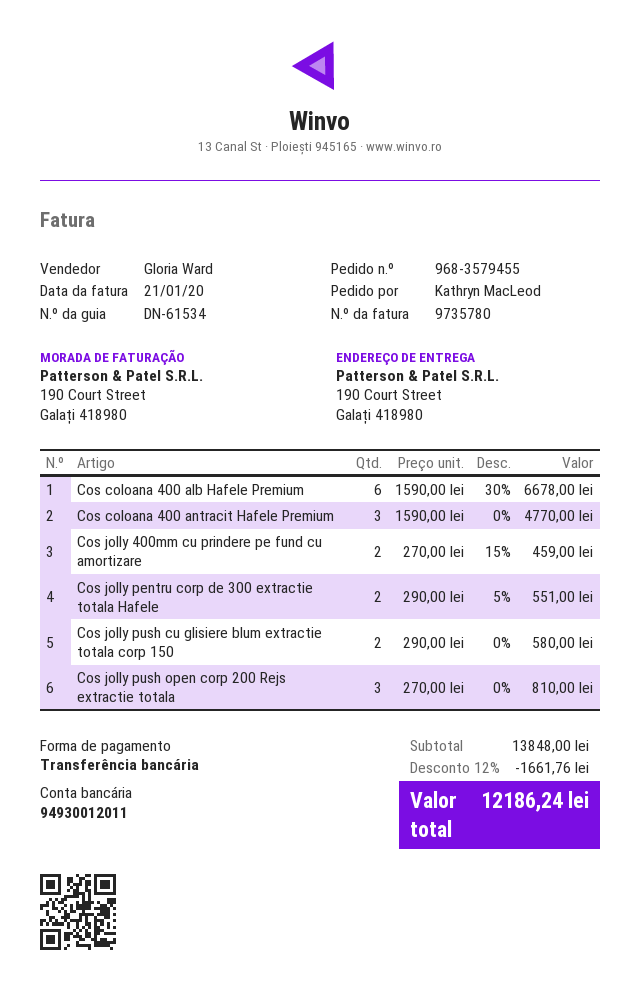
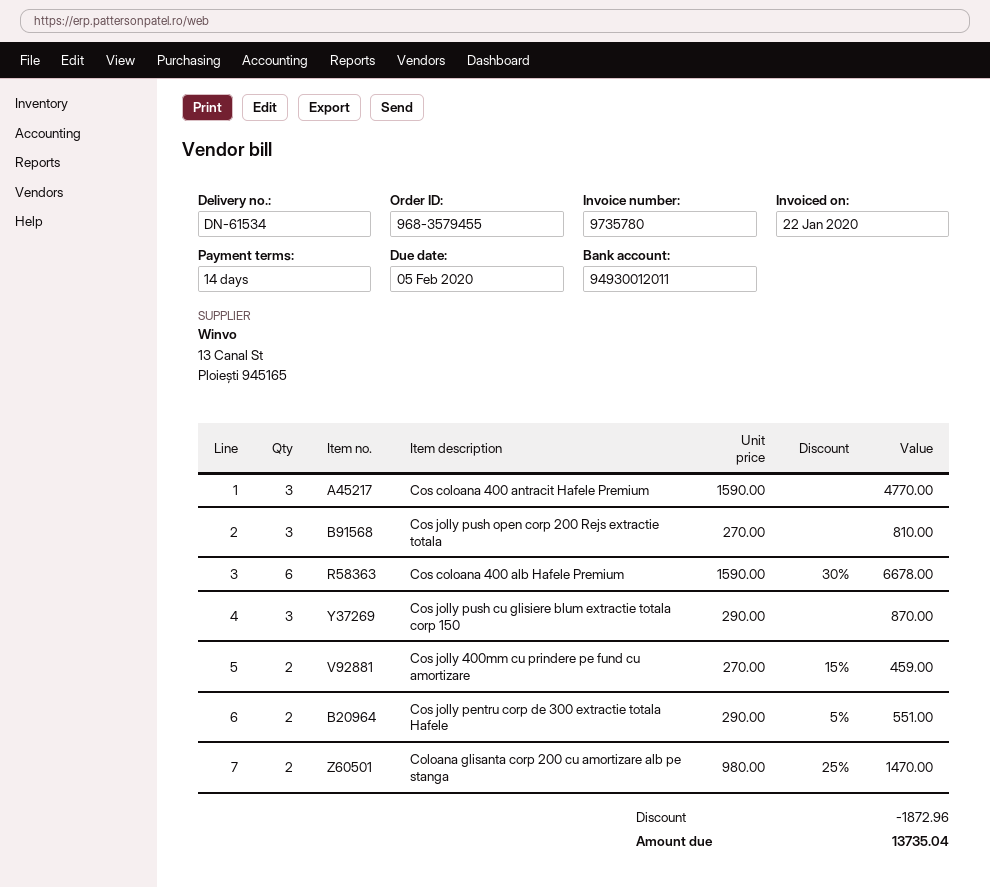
invoice date: 2020-01-21 -> 2020-01-22
Cos jolly push cu glisiere blum extractie totala corp 150: 2 x 290.00 = 580.00 -> 3 x 290.00 = 870.00
Coloana glisanta corp 200 cu amortizare alb pe stanga: none -> 2 x 980.00 - 25% = 1470.00
discount: 1661.76 -> 1872.96
total: 12186.24 -> 13735.04

